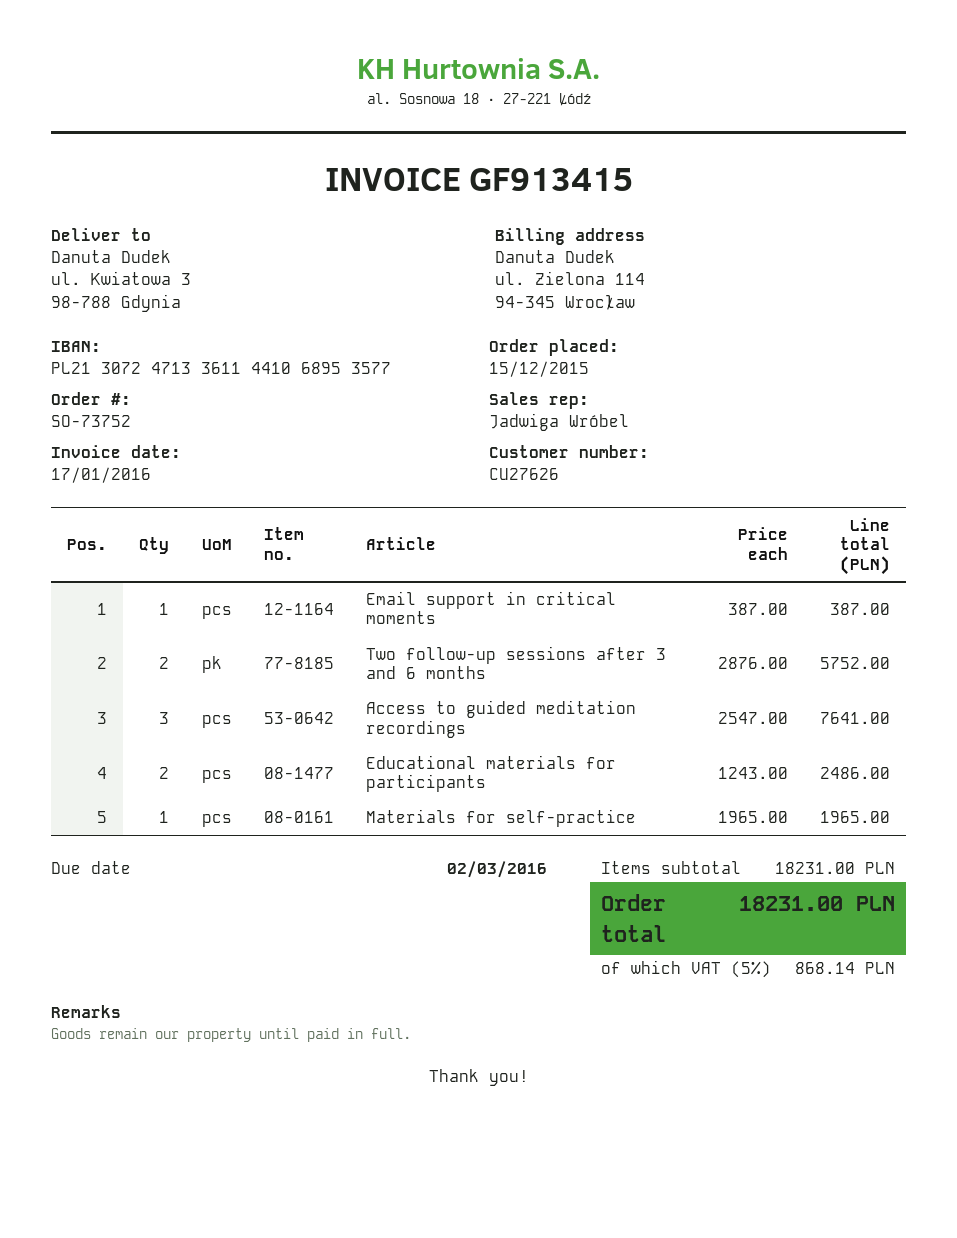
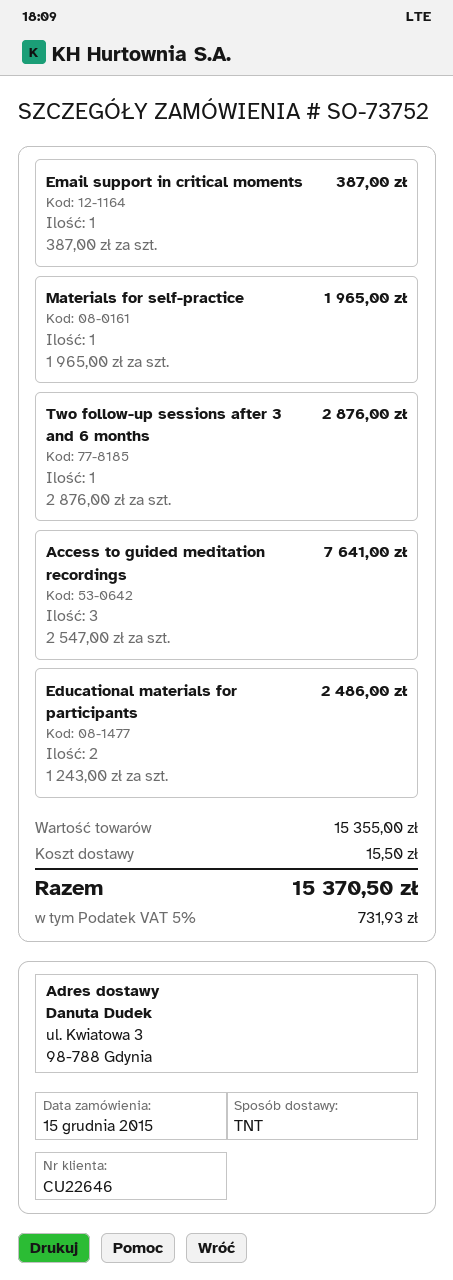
customer number: CU27626 -> CU22646
Two follow-up sessions after 3 and 6 months: 2 x 2876.00 = 5752.00 -> 1 x 2876.00 = 2876.00
subtotal: 18231.00 -> 15355.00
shipping: none -> 15.50
tax: 5% = 868.14 -> 5% = 731.93
total: 18231.00 -> 15370.50

